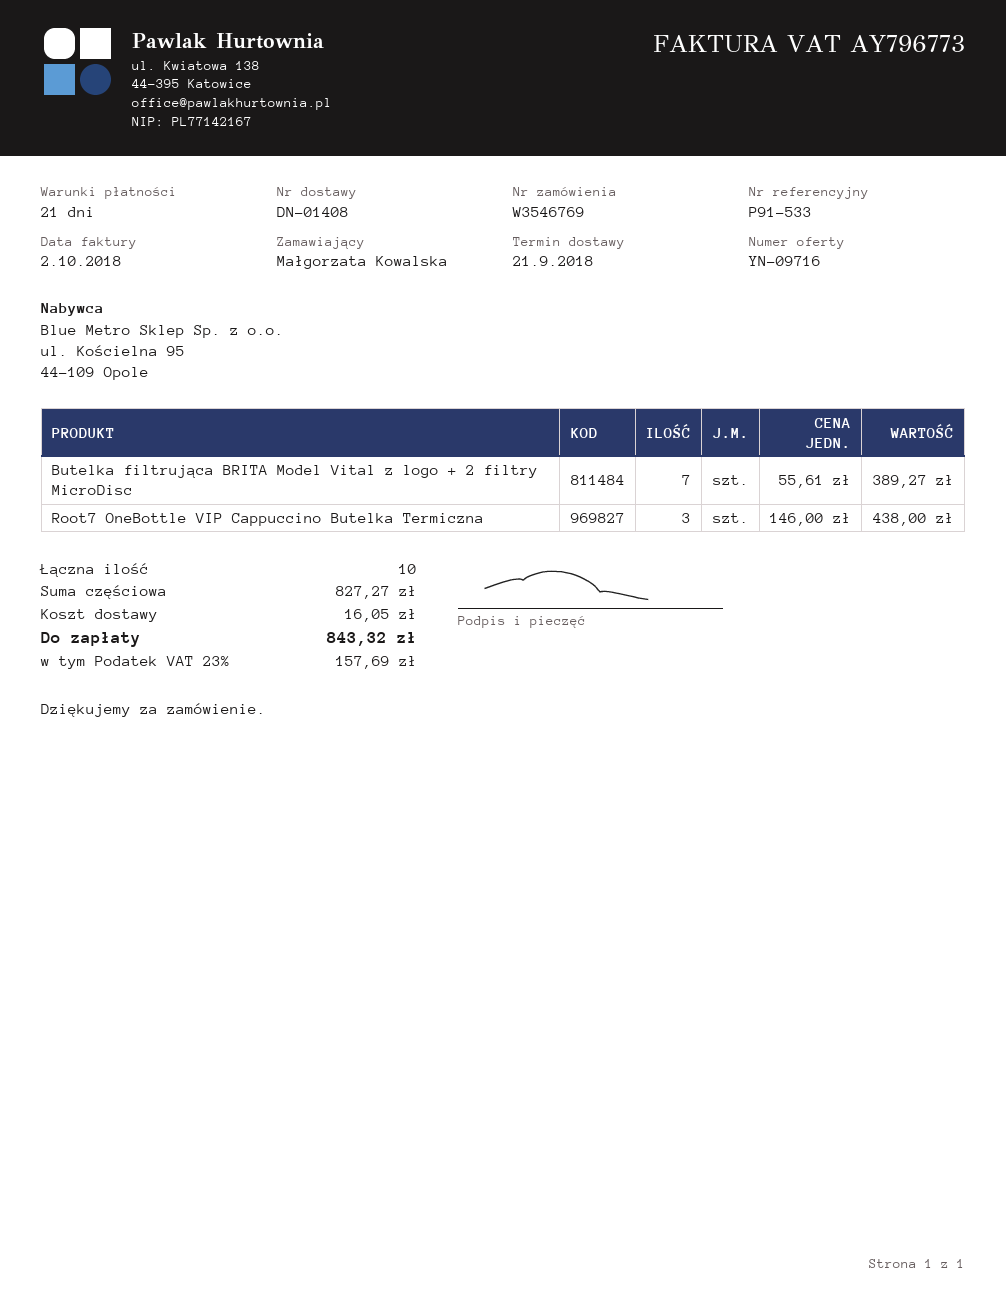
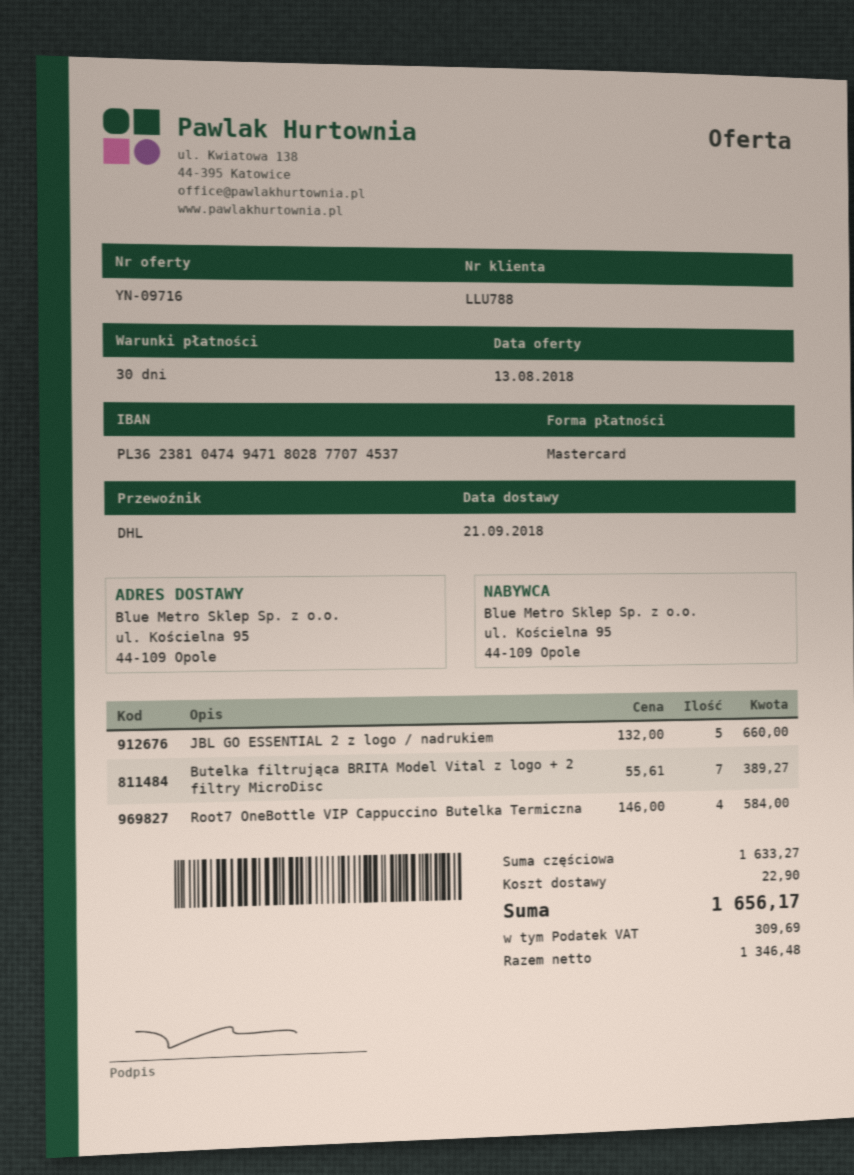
payment terms: 21 days -> 30 days
Root7 OneBottle VIP Cappuccino Butelka Termiczna: 3 x 146.00 = 438.00 -> 4 x 146.00 = 584.00
JBL GO ESSENTIAL 2 z logo / nadrukiem: none -> 5 x 132.00 = 660.00
subtotal: 827.27 -> 1633.27
shipping: 16.05 -> 22.90
tax: 157.69 -> 309.69
total: 843.32 -> 1656.17

